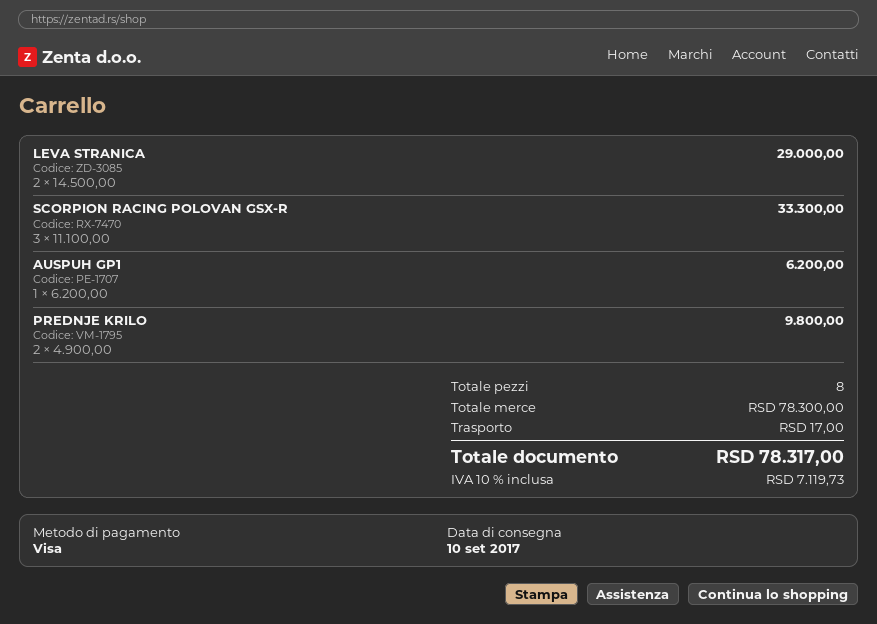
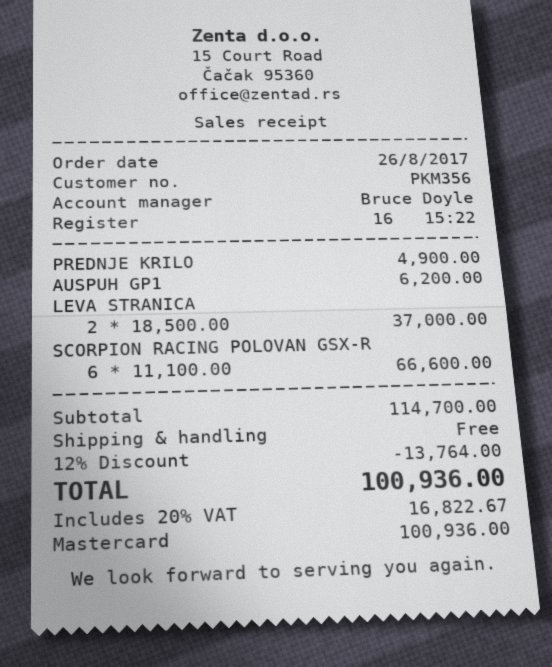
payment method: Visa -> Mastercard
LEVA STRANICA: 2 x 14500.00 = 29000.00 -> 2 x 18500.00 = 37000.00
SCORPION RACING POLOVAN GSX-R: 3 x 11100.00 = 33300.00 -> 6 x 11100.00 = 66600.00
PREDNJE KRILO: 2 x 4900.00 = 9800.00 -> 1 x 4900.00 = 4900.00
subtotal: 78300.00 -> 114700.00
discount: none -> 12% = 13764.00
shipping: 17.00 -> 0.00
tax: 10% = 7119.73 -> 20% = 16822.67
total: 78317.00 -> 100936.00

